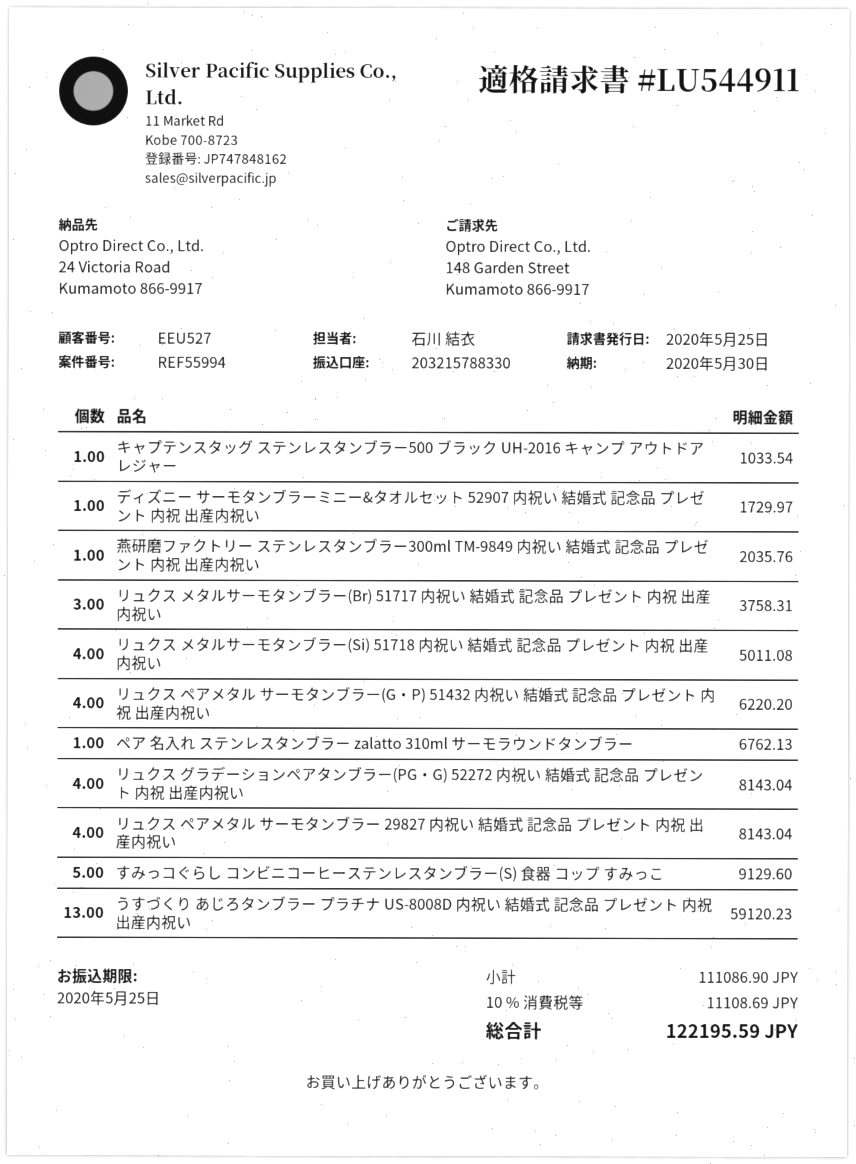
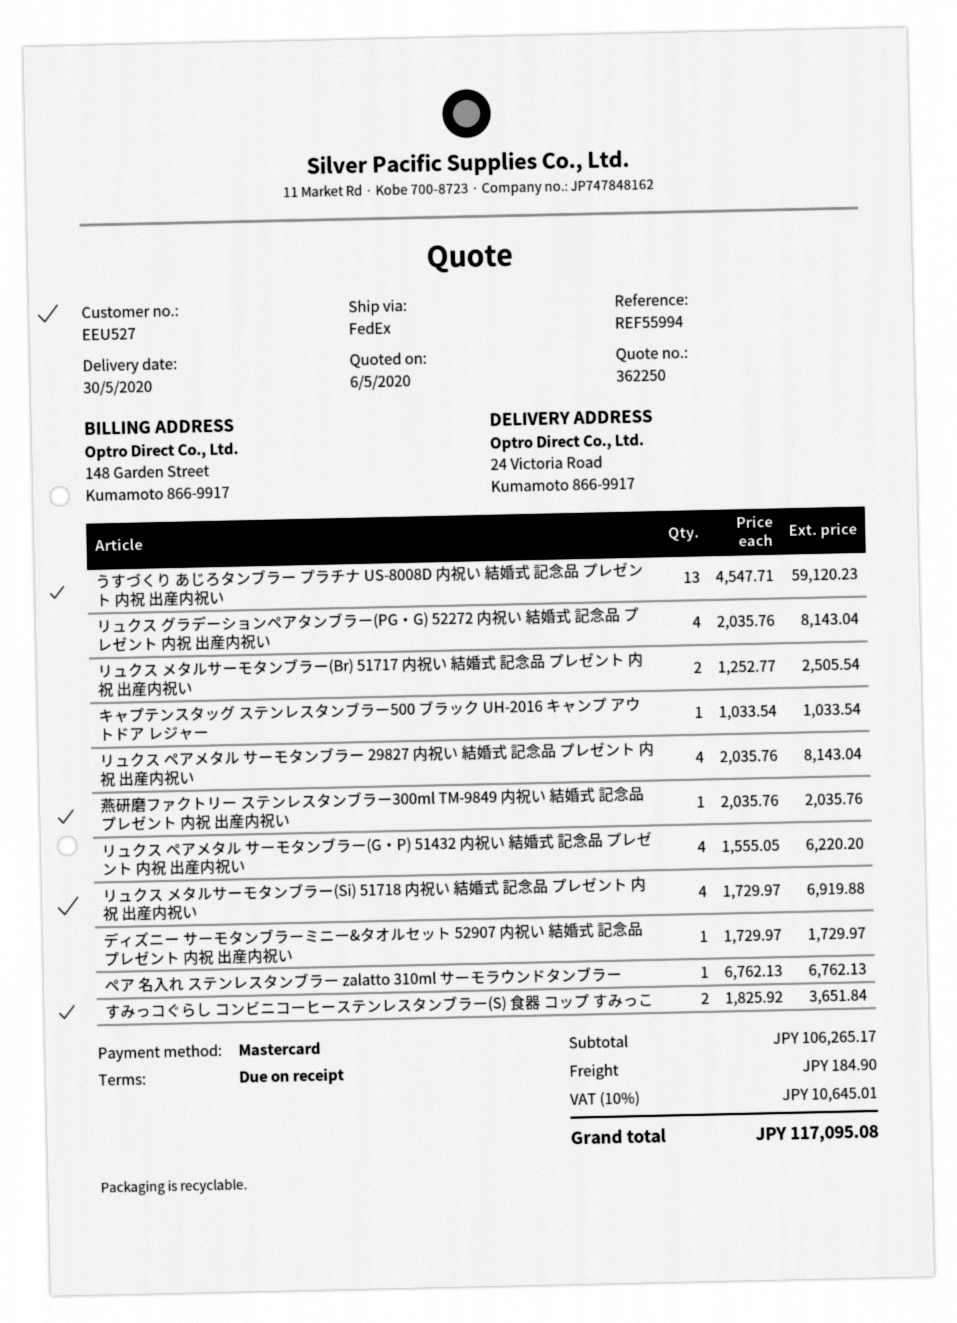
リュクス メタルサーモタンブラー(Br) 51717 内祝い 結婚式 記念品 プレゼント 内祝 出産内祝い: 3 for 3758.31 -> 2 for 2505.54
リュクス メタルサーモタンブラー(Si) 51718 内祝い 結婚式 記念品 プレゼント 内祝 出産内祝い: 4 for 5011.08 -> 4 for 6919.88
すみっコぐらし コンビニコーヒーステンレスタンブラー(S) 食器 コップ すみっこ: 5 for 9129.60 -> 2 for 3651.84
subtotal: 111086.90 -> 106265.17
shipping: none -> 184.90
tax: 10% = 11108.69 -> 10% = 10645.01
total: 122195.59 -> 117095.08

